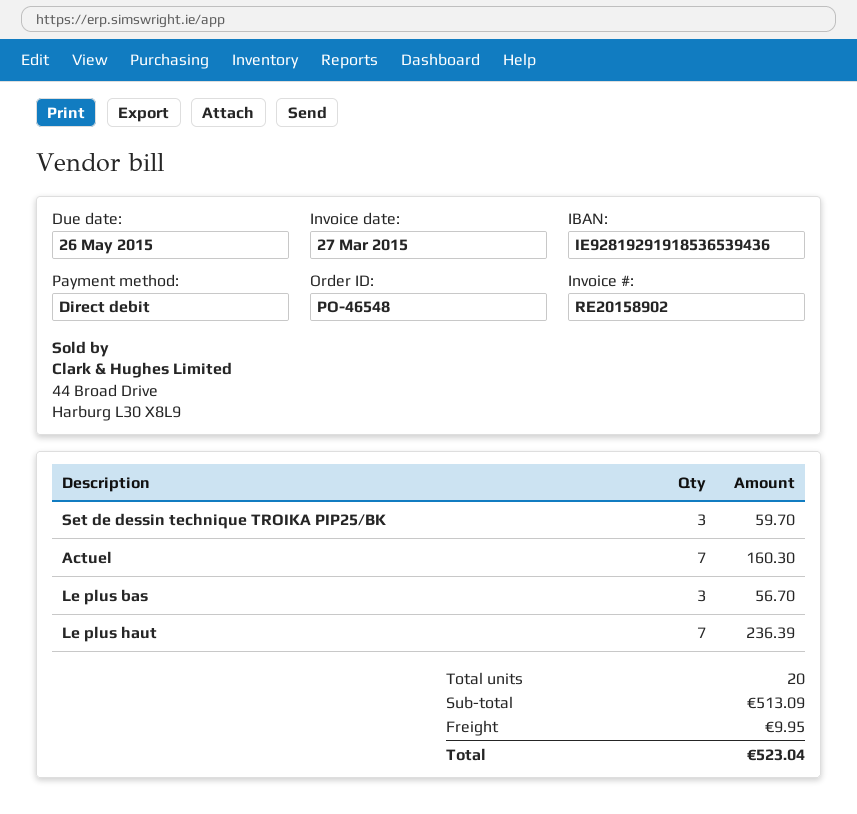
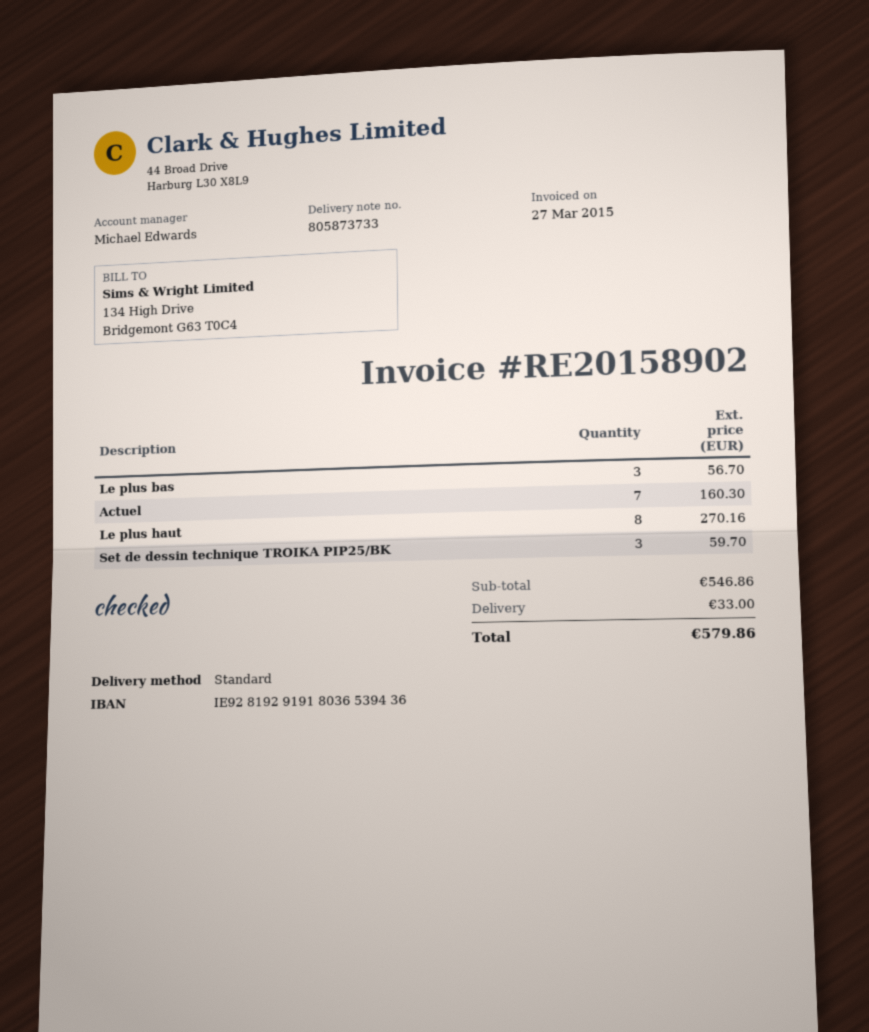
bank account: IE92819291918536539436 -> IE92819291918036539436
Le plus haut: 7 for 236.39 -> 8 for 270.16
subtotal: 513.09 -> 546.86
shipping: 9.95 -> 33.00
total: 523.04 -> 579.86

